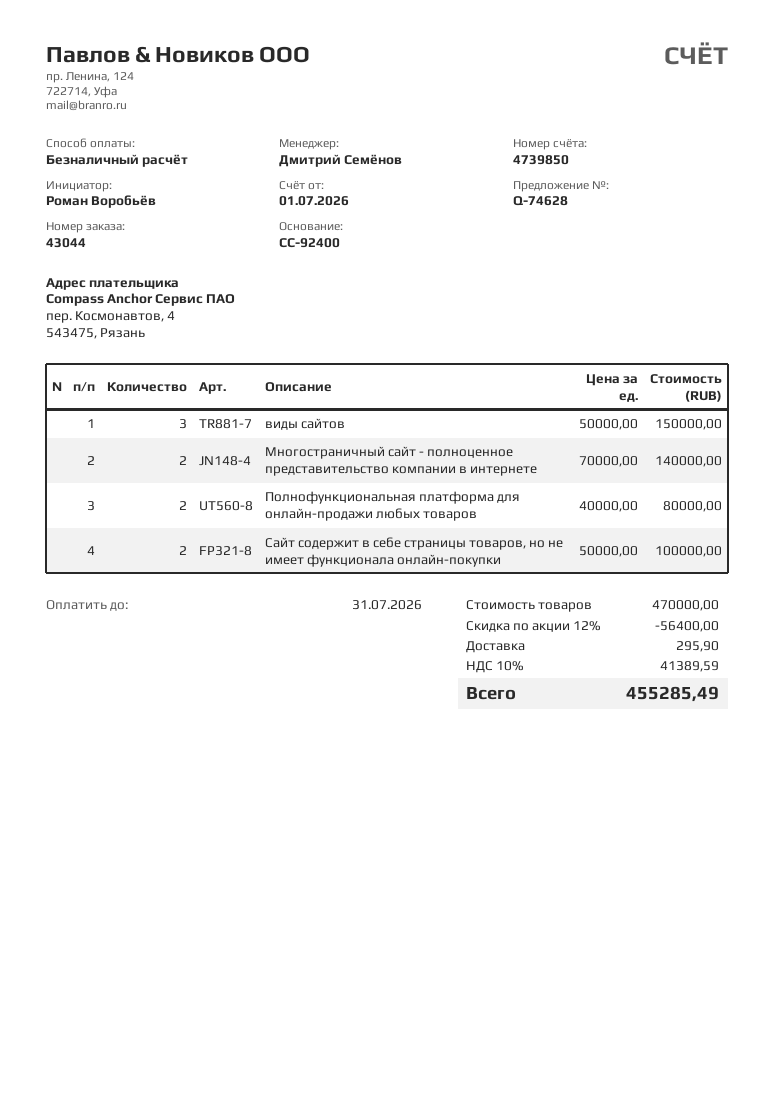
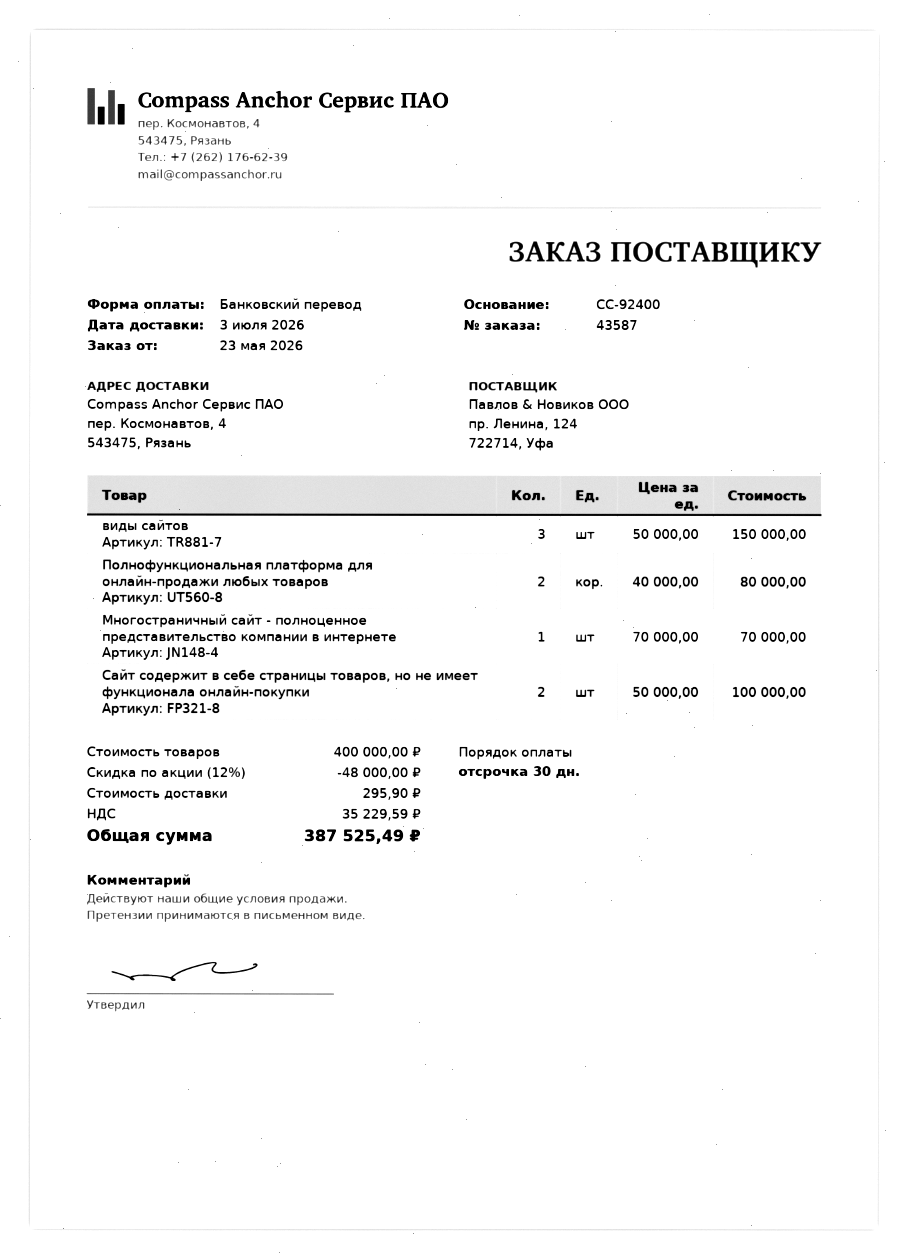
order number: 43044 -> 43587
Многостраничный сайт - полноценное представительство компании в интернете: 2 x 70000.00 = 140000.00 -> 1 x 70000.00 = 70000.00
subtotal: 470000.00 -> 400000.00
discount: 12% = 56400.00 -> 12% = 48000.00
tax: 41389.59 -> 35229.59
total: 455285.49 -> 387525.49

